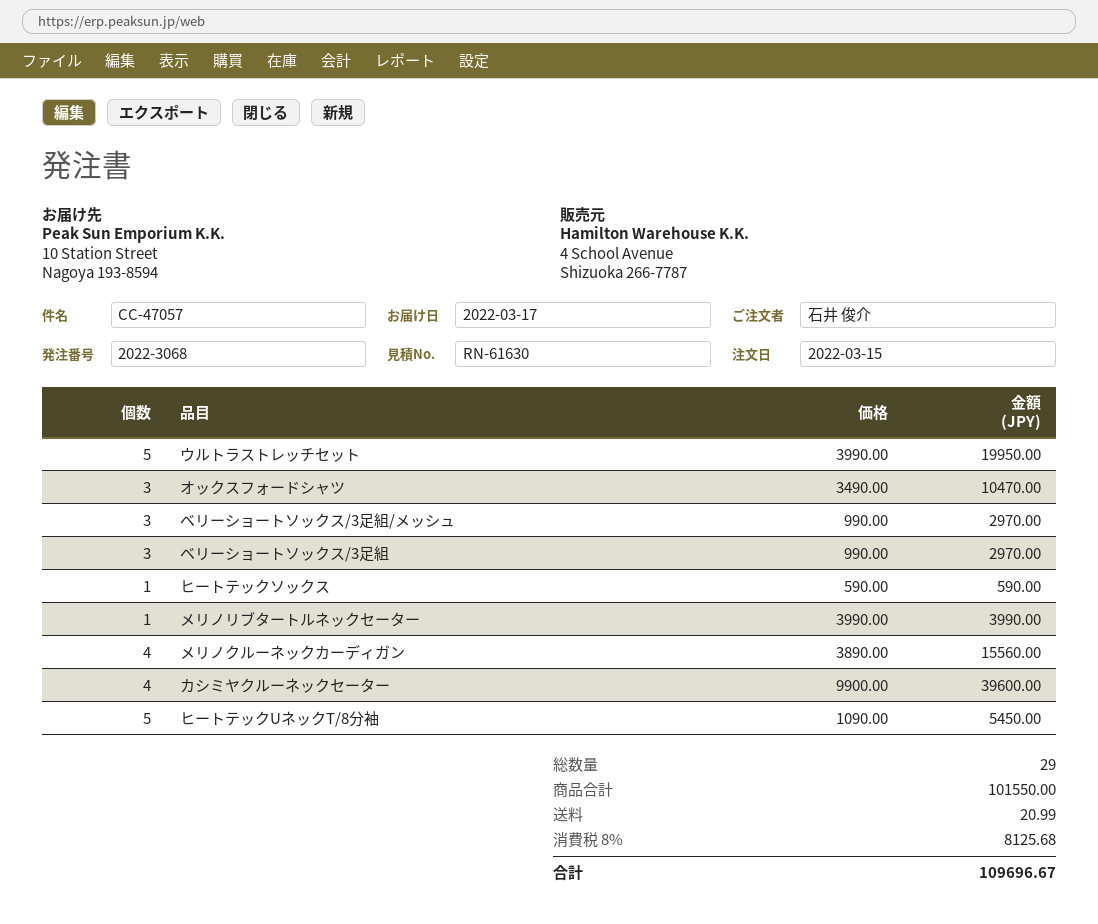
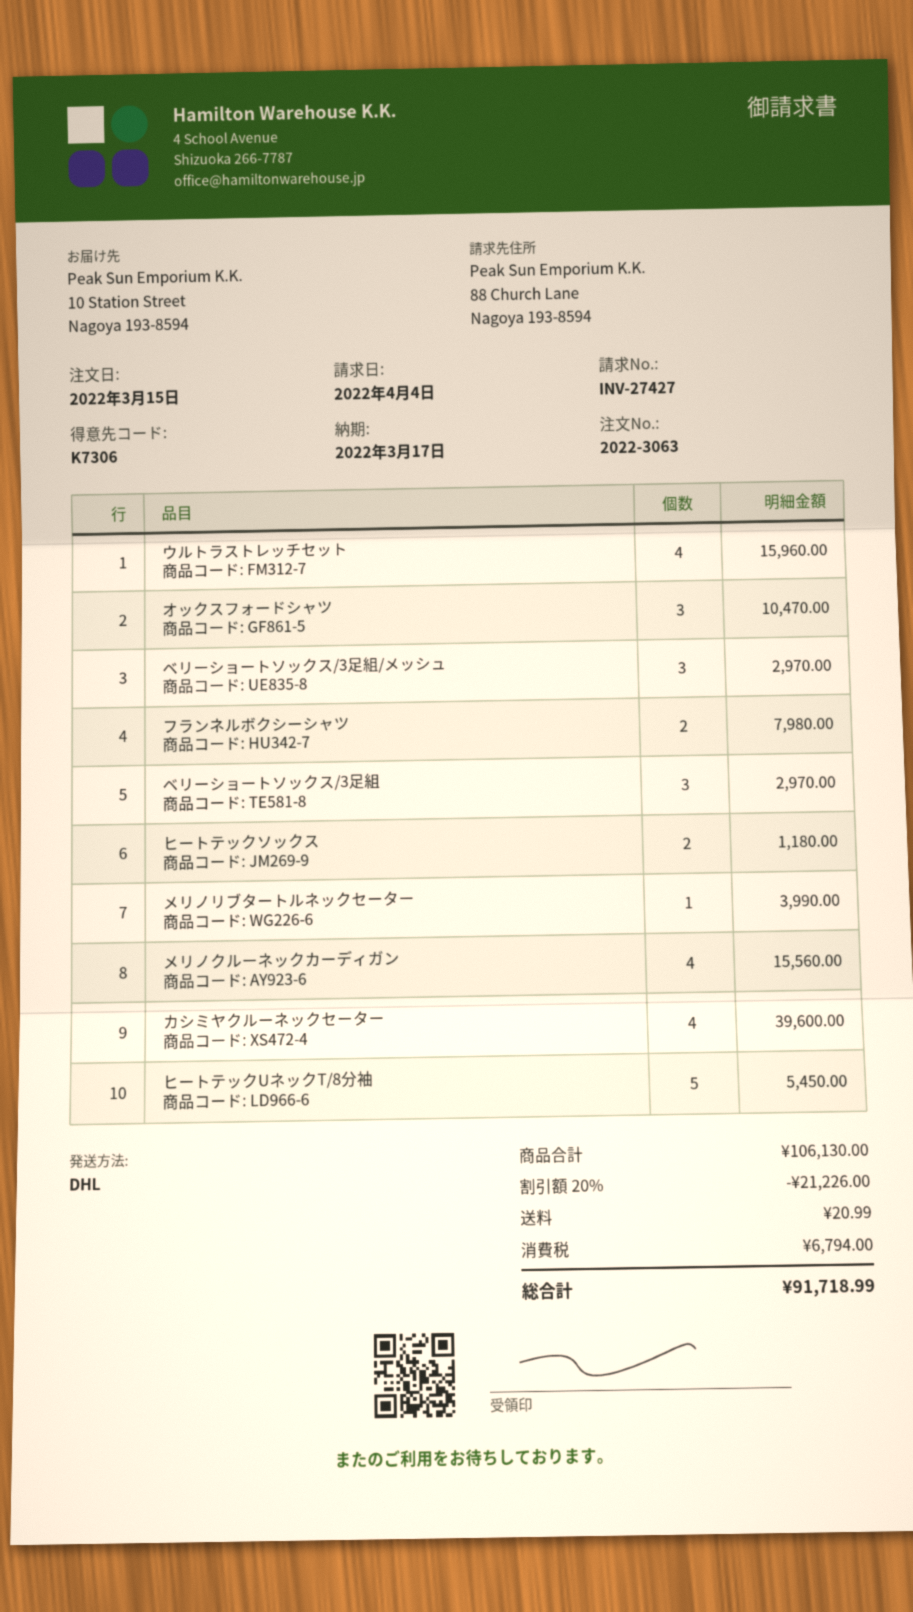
order number: 2022-3068 -> 2022-3063
ウルトラストレッチセット: 5 for 19950.00 -> 4 for 15960.00
ヒートテックソックス: 1 for 590.00 -> 2 for 1180.00
フランネルボクシーシャツ: none -> 2 for 7980.00
subtotal: 101550.00 -> 106130.00
discount: none -> 20% = 21226.00
tax: 8125.68 -> 6794.00
total: 109696.67 -> 91718.99

